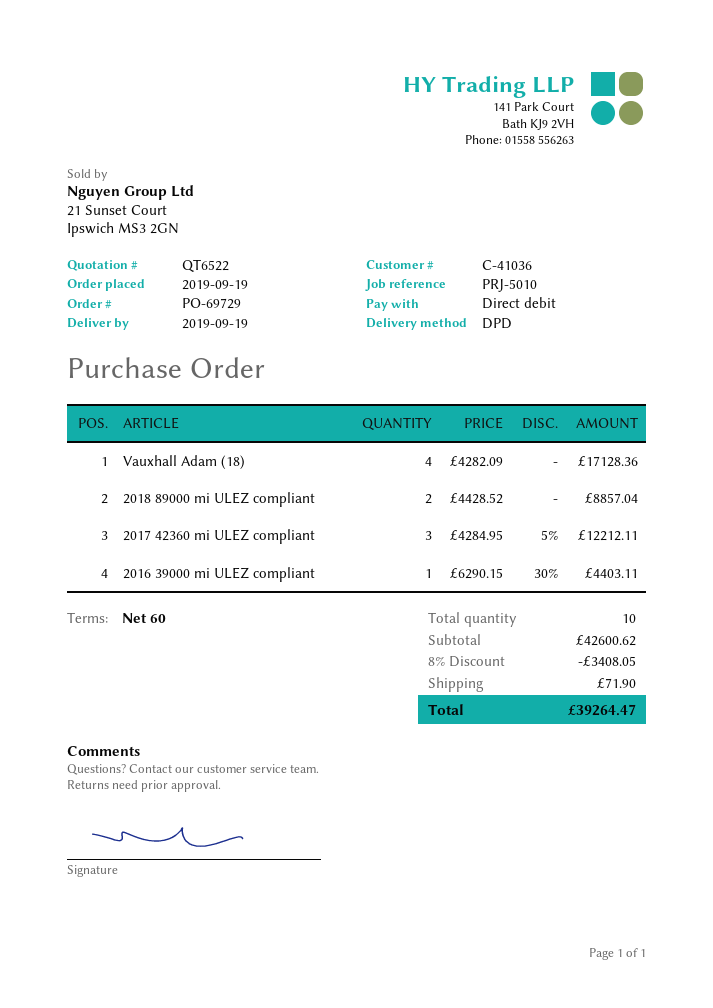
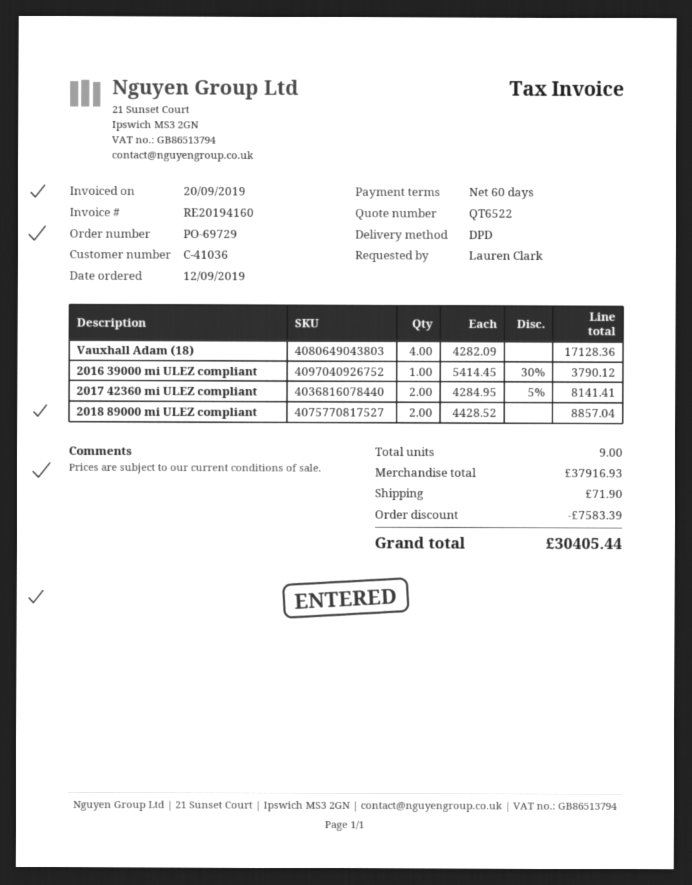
order date: 2019-09-19 -> 2019-09-12
2017 42360 mi ULEZ compliant: 3 x 4284.95 - 5% = 12212.11 -> 2 x 4284.95 - 5% = 8141.41
2016 39000 mi ULEZ compliant: 1 x 6290.15 - 30% = 4403.11 -> 1 x 5414.45 - 30% = 3790.12
total quantity: 10 -> 9
subtotal: 42600.62 -> 37916.93
discount: 3408.05 -> 7583.39
total: 39264.47 -> 30405.44

